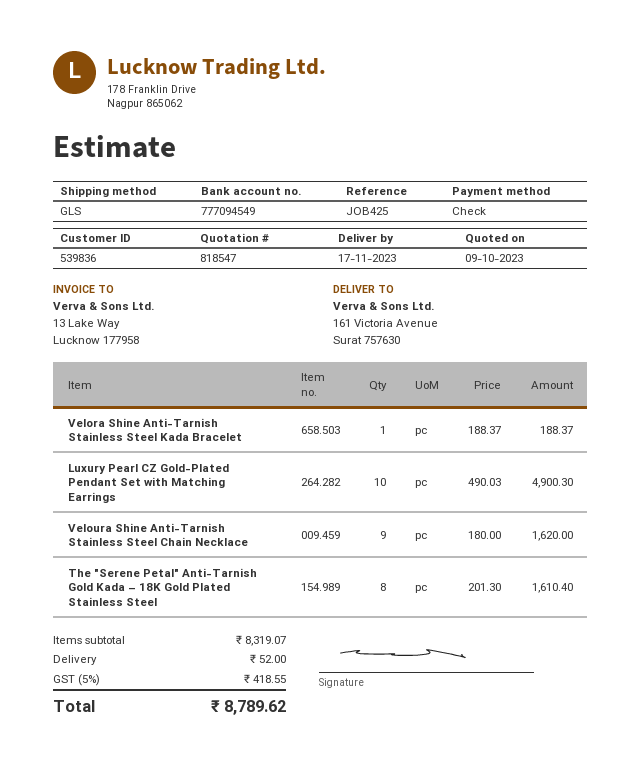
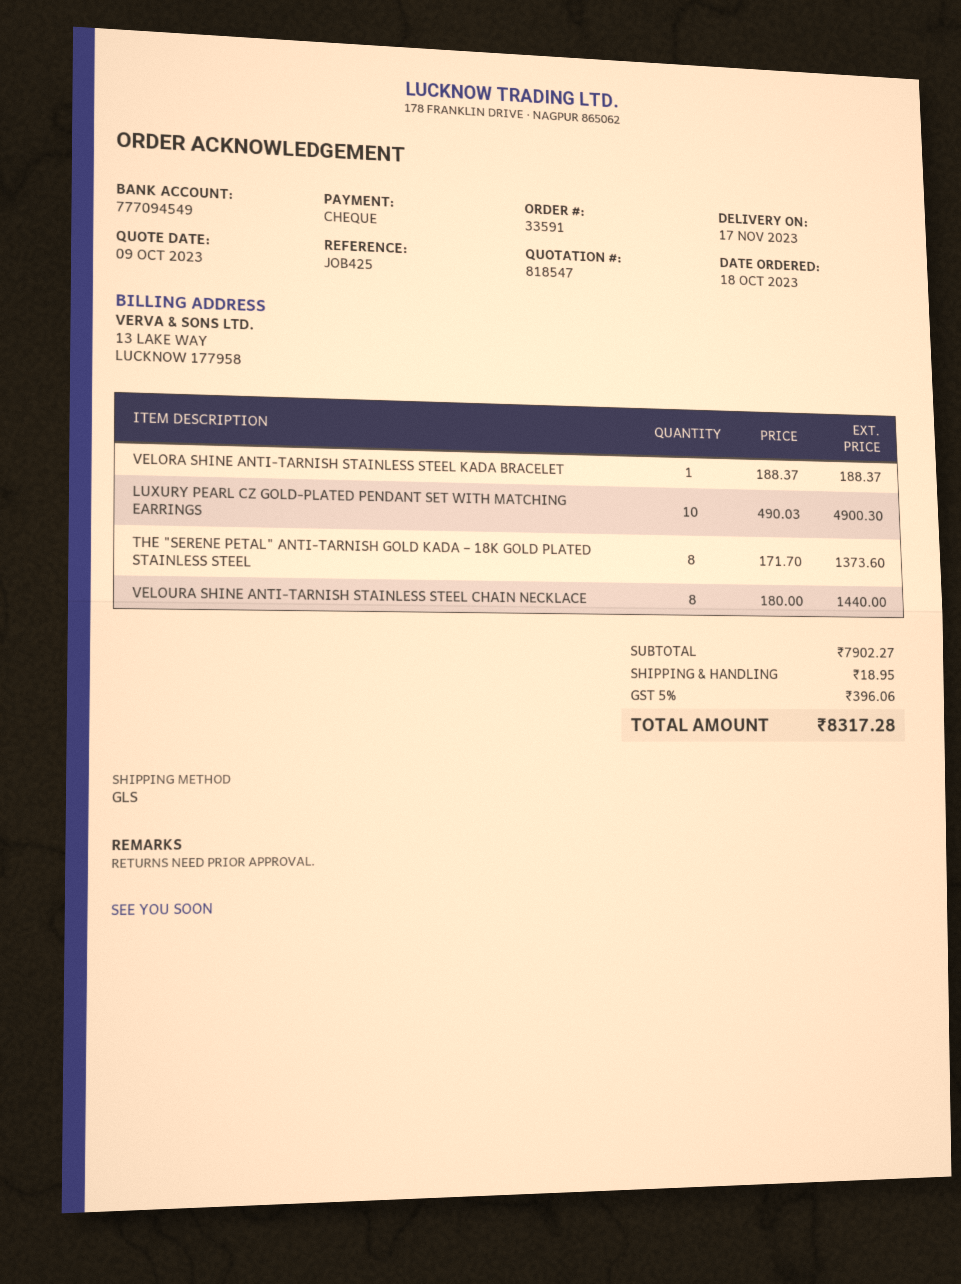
Veloura Shine Anti-Tarnish Stainless Steel Chain Necklace: 9 x 180.00 = 1620.00 -> 8 x 180.00 = 1440.00
The "Serene Petal" Anti-Tarnish Gold Kada – 18K Gold Plated Stainless Steel: 8 x 201.30 = 1610.40 -> 8 x 171.70 = 1373.60
subtotal: 8319.07 -> 7902.27
shipping: 52.00 -> 18.95
tax: 5% = 418.55 -> 5% = 396.06
total: 8789.62 -> 8317.28

